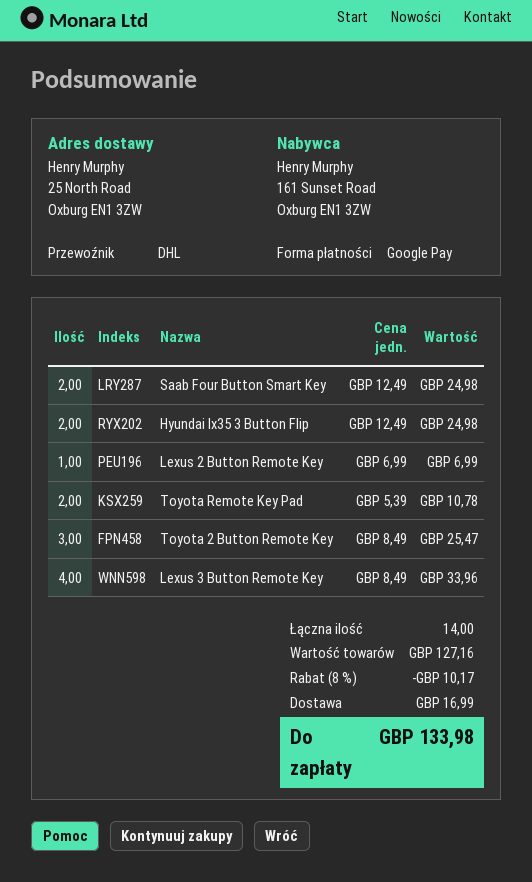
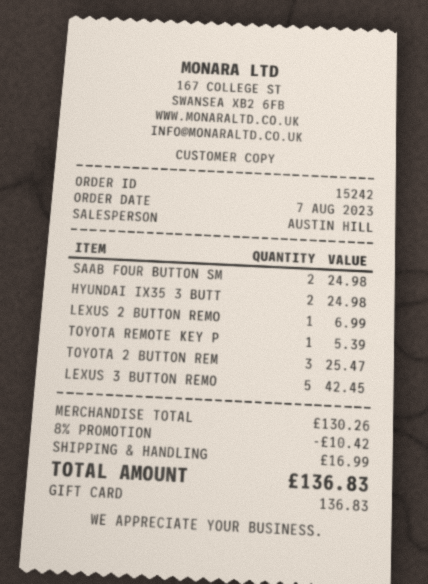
payment method: Google Pay -> gift card
Toyota Remote Key Pad: 2 for 10.78 -> 1 for 5.39
Lexus 3 Button Remote Key: 4 for 33.96 -> 5 for 42.45
subtotal: 127.16 -> 130.26
discount: 8% = 10.17 -> 8% = 10.42
total: 133.98 -> 136.83

